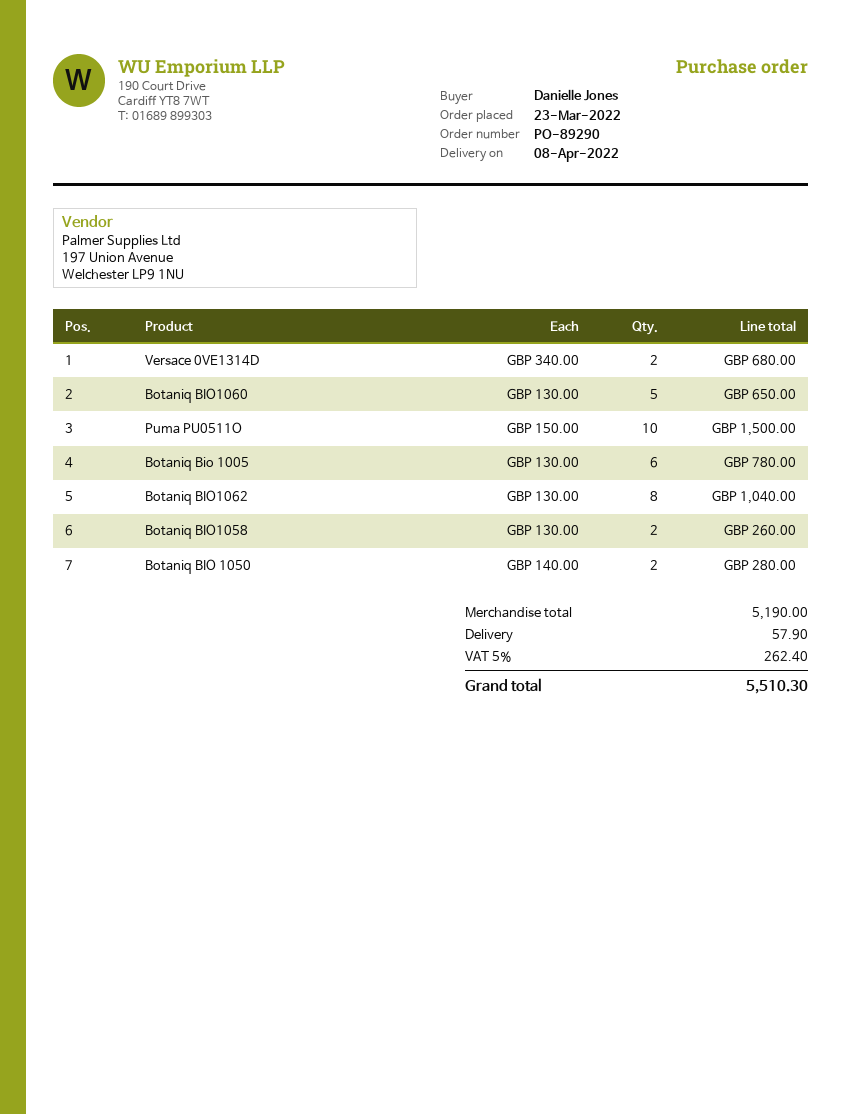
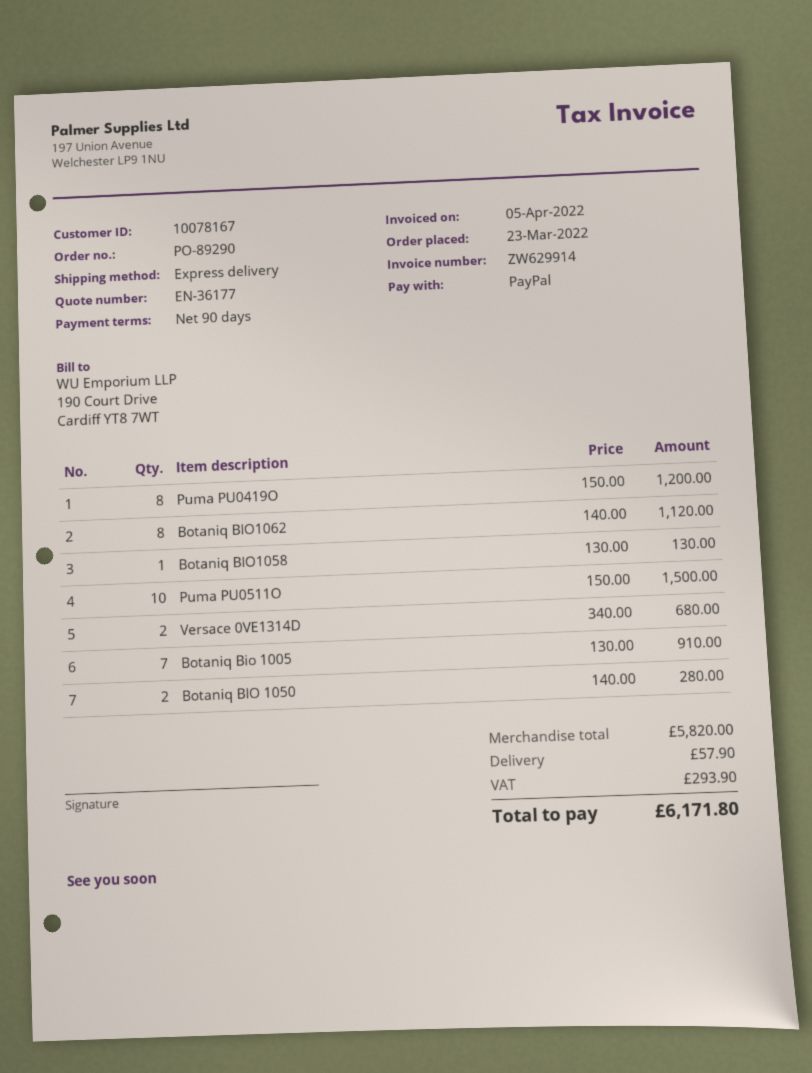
Botaniq BIO1060: 5 x 130.00 = 650.00 -> none
Botaniq Bio 1005: 6 x 130.00 = 780.00 -> 7 x 130.00 = 910.00
Botaniq BIO1062: 8 x 130.00 = 1040.00 -> 8 x 140.00 = 1120.00
Botaniq BIO1058: 2 x 130.00 = 260.00 -> 1 x 130.00 = 130.00
Puma PU0419O: none -> 8 x 150.00 = 1200.00
subtotal: 5190.00 -> 5820.00
tax: 262.40 -> 293.90
total: 5510.30 -> 6171.80

